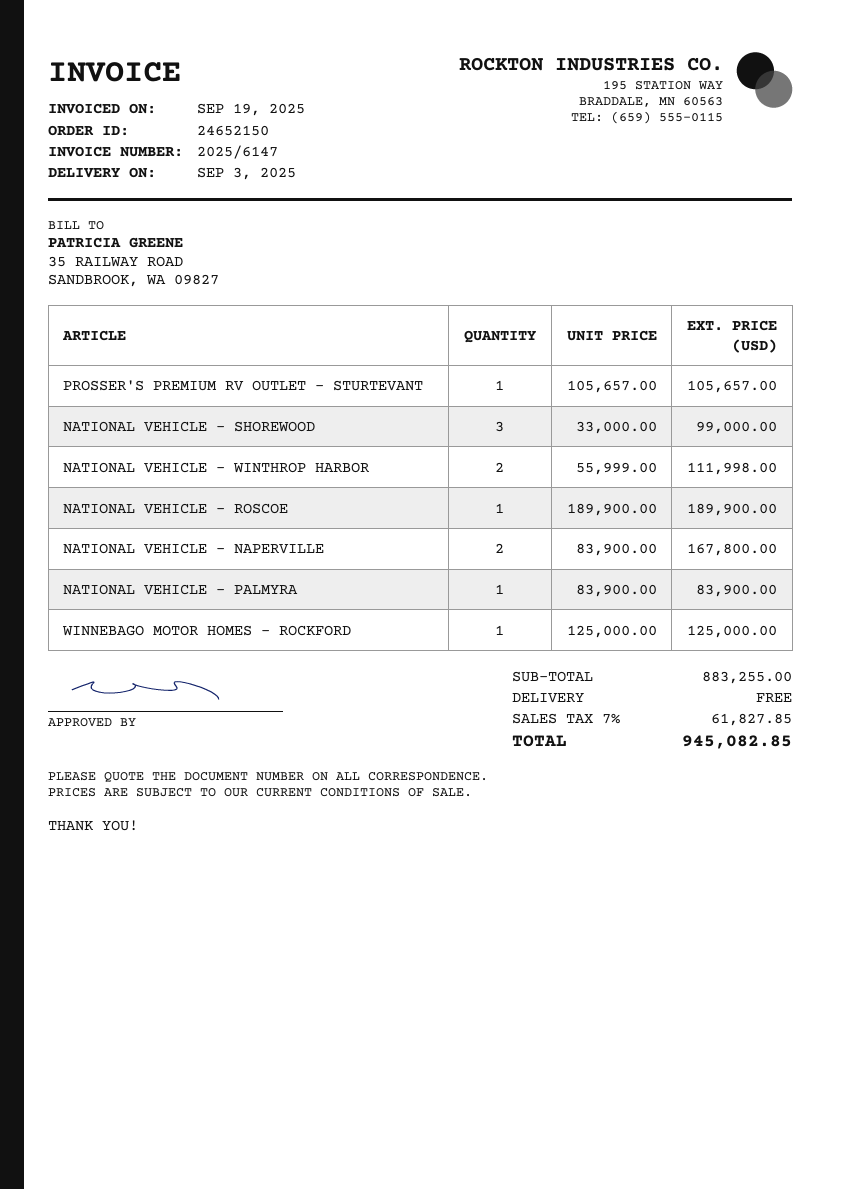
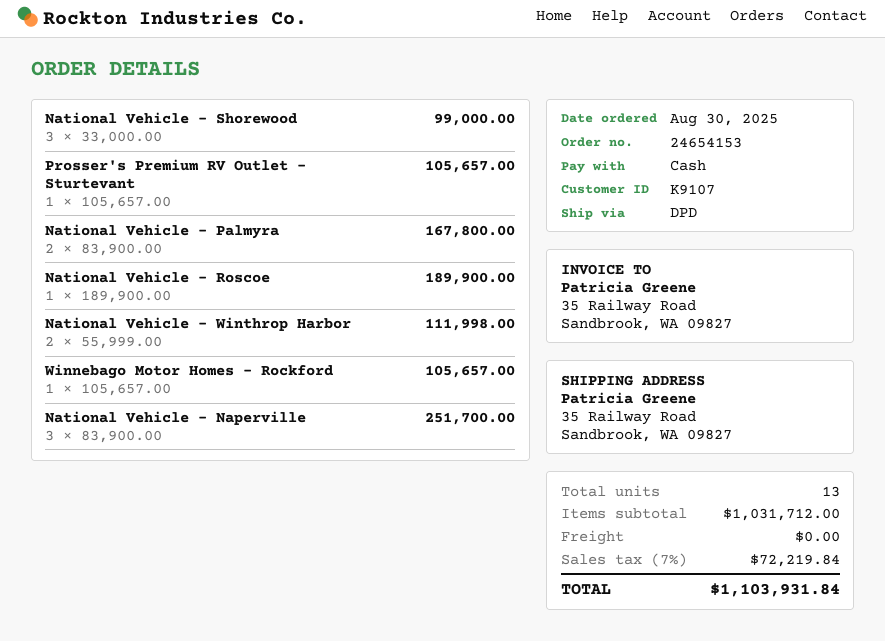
order number: 24652150 -> 24654153
NATIONAL VEHICLE - NAPERVILLE: 2 x 83900.00 = 167800.00 -> 3 x 83900.00 = 251700.00
NATIONAL VEHICLE - PALMYRA: 1 x 83900.00 = 83900.00 -> 2 x 83900.00 = 167800.00
WINNEBAGO MOTOR HOMES - ROCKFORD: 1 x 125000.00 = 125000.00 -> 1 x 105657.00 = 105657.00
subtotal: 883255.00 -> 1031712.00
tax: 7% = 61827.85 -> 7% = 72219.84
total: 945082.85 -> 1103931.84

